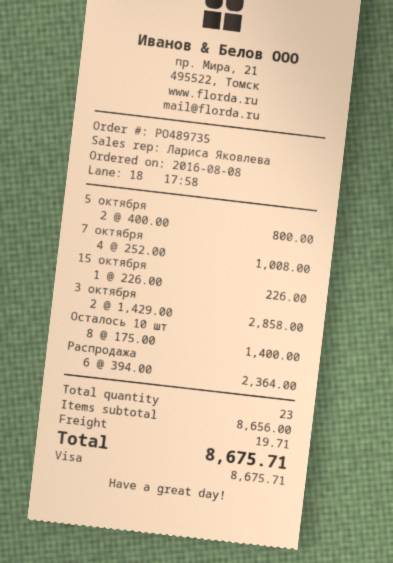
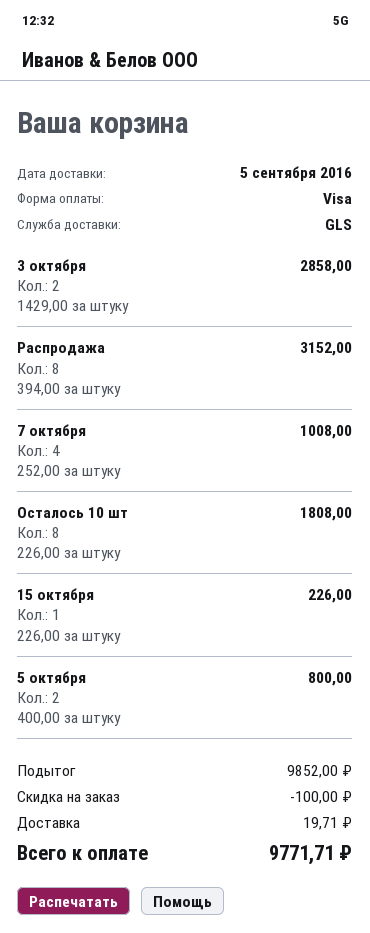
Осталось 10 шт: 8 x 175.00 = 1400.00 -> 8 x 226.00 = 1808.00
Распродажа: 6 x 394.00 = 2364.00 -> 8 x 394.00 = 3152.00
subtotal: 8656.00 -> 9852.00
discount: none -> 100.00
total: 8675.71 -> 9771.71

